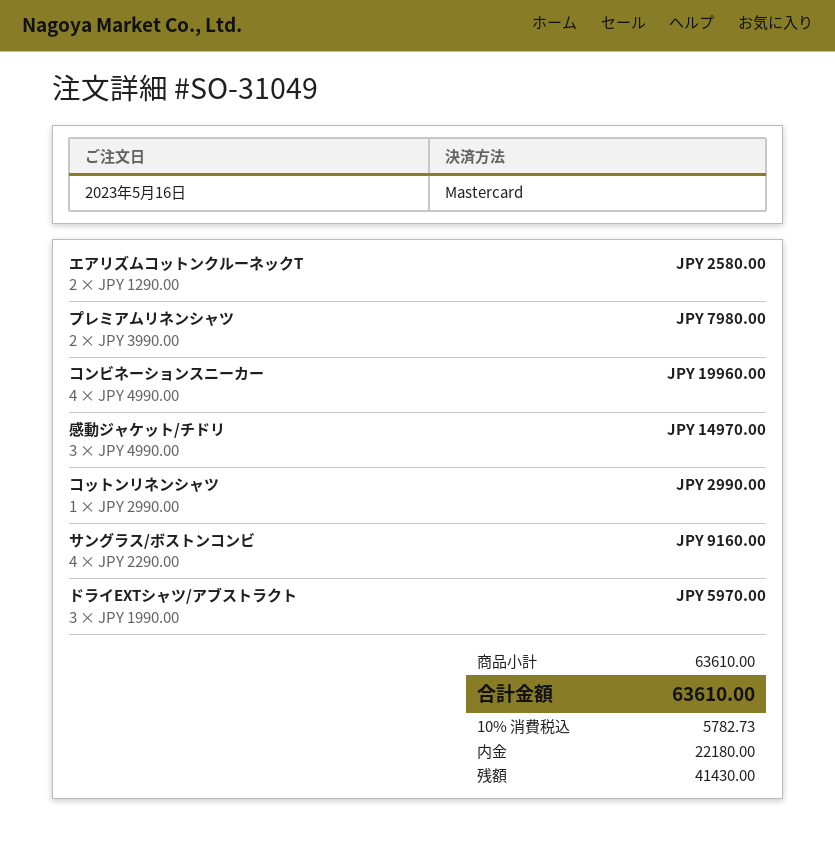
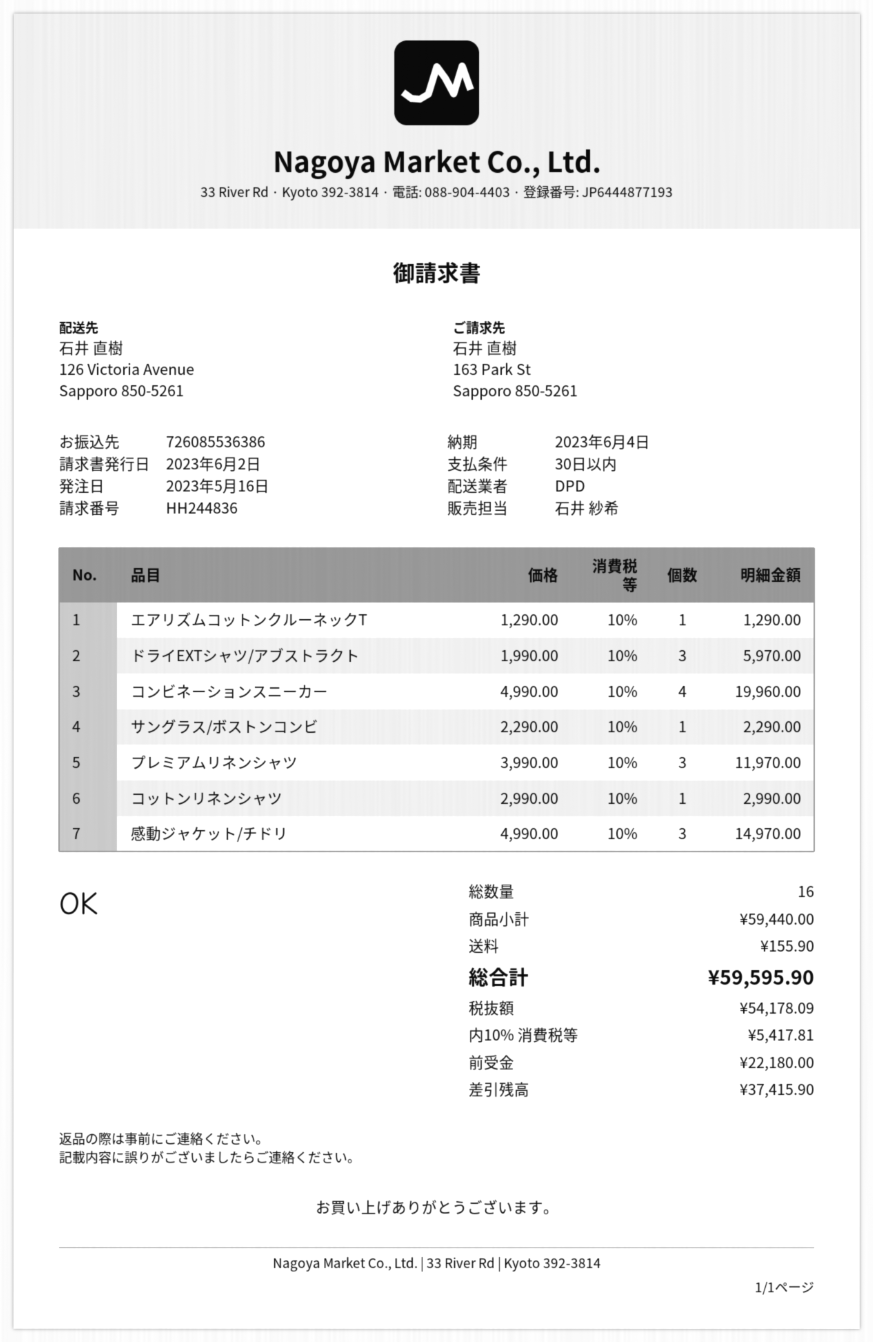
エアリズムコットンクルーネックT: 2 x 1290.00 = 2580.00 -> 1 x 1290.00 = 1290.00
プレミアムリネンシャツ: 2 x 3990.00 = 7980.00 -> 3 x 3990.00 = 11970.00
サングラス/ボストンコンビ: 4 x 2290.00 = 9160.00 -> 1 x 2290.00 = 2290.00
subtotal: 63610.00 -> 59440.00
shipping: none -> 155.90
tax: 10% = 5782.73 -> 10% = 5417.81
total: 63610.00 -> 59595.90
balance: 41430.00 -> 37415.90

